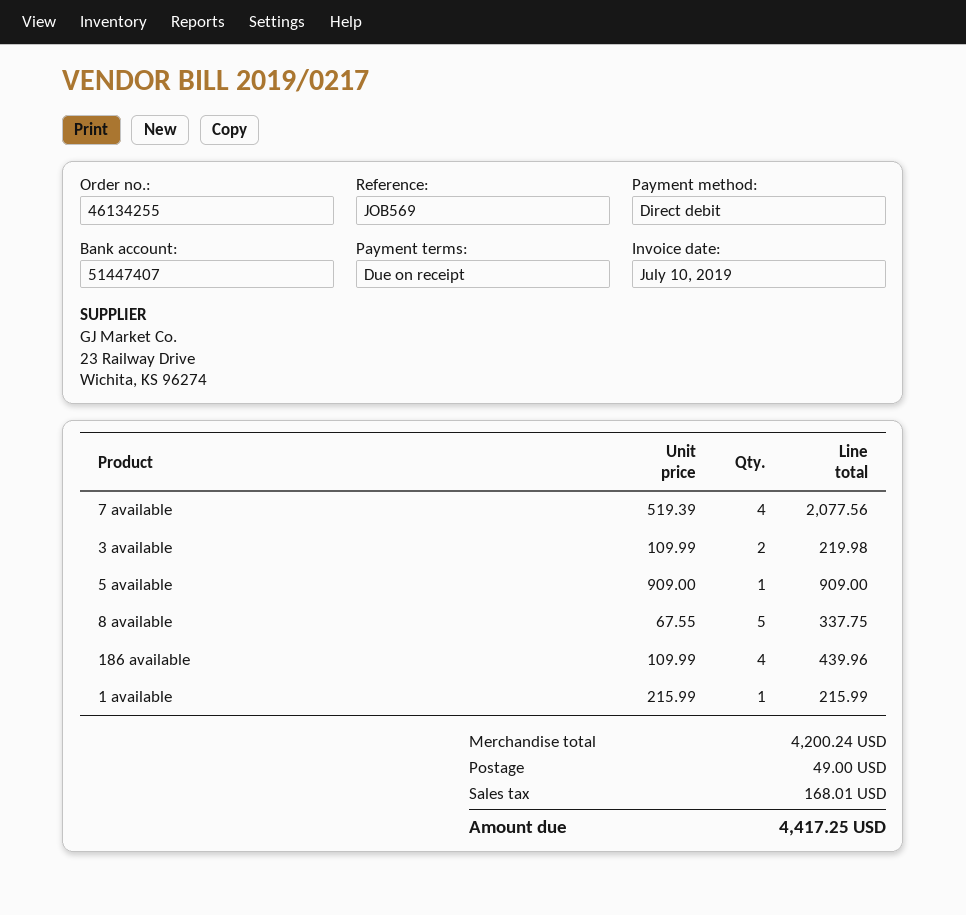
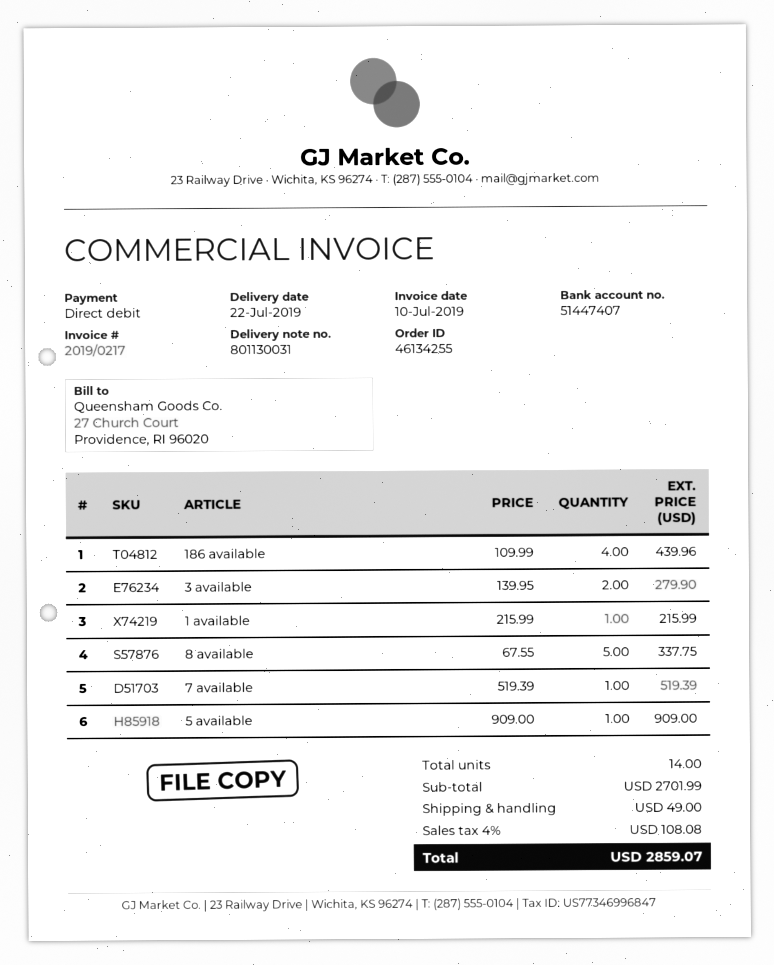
7 available: 4 x 519.39 = 2077.56 -> 1 x 519.39 = 519.39
3 available: 2 x 109.99 = 219.98 -> 2 x 139.95 = 279.90
subtotal: 4200.24 -> 2701.99
tax: 168.01 -> 108.08
total: 4417.25 -> 2859.07

